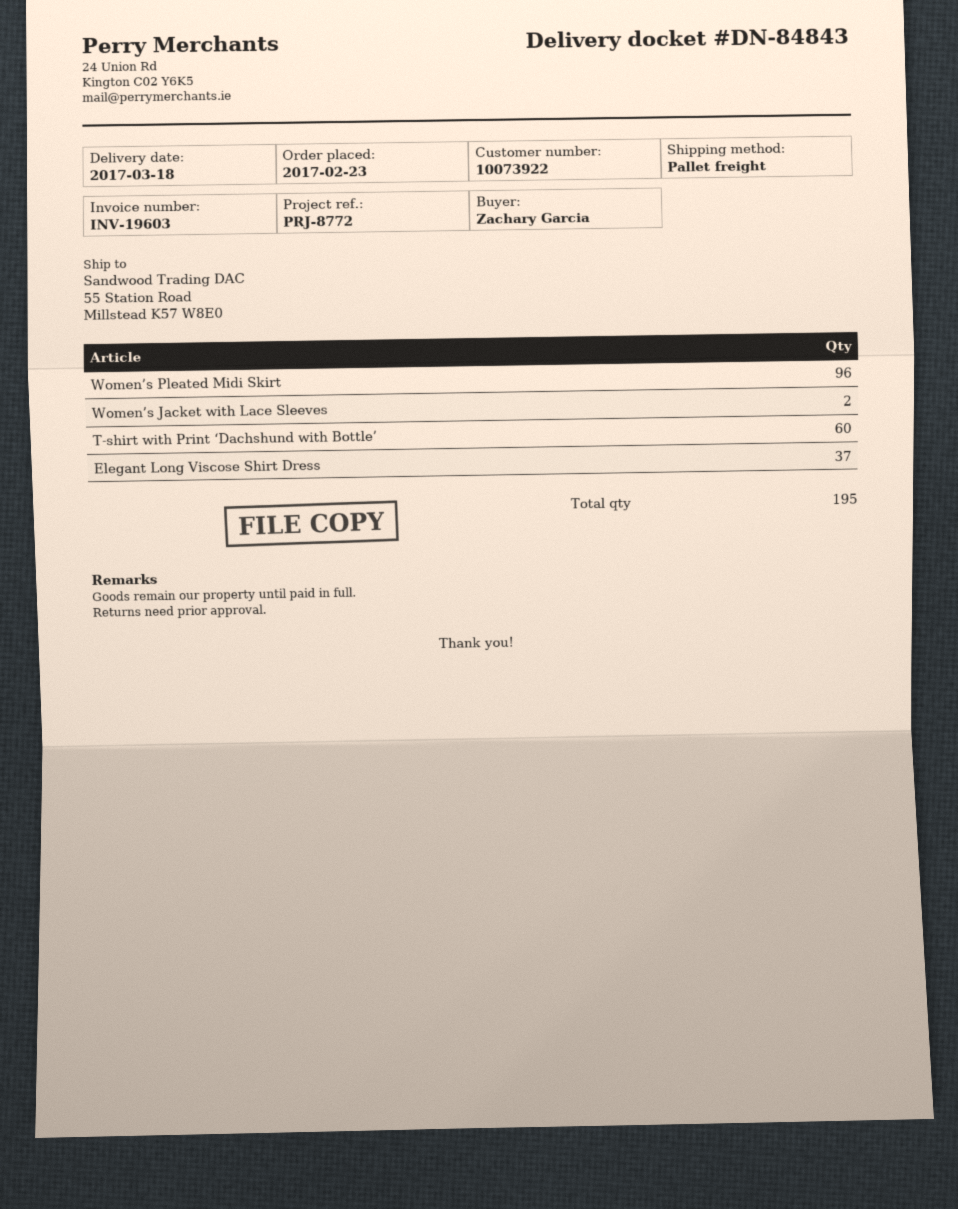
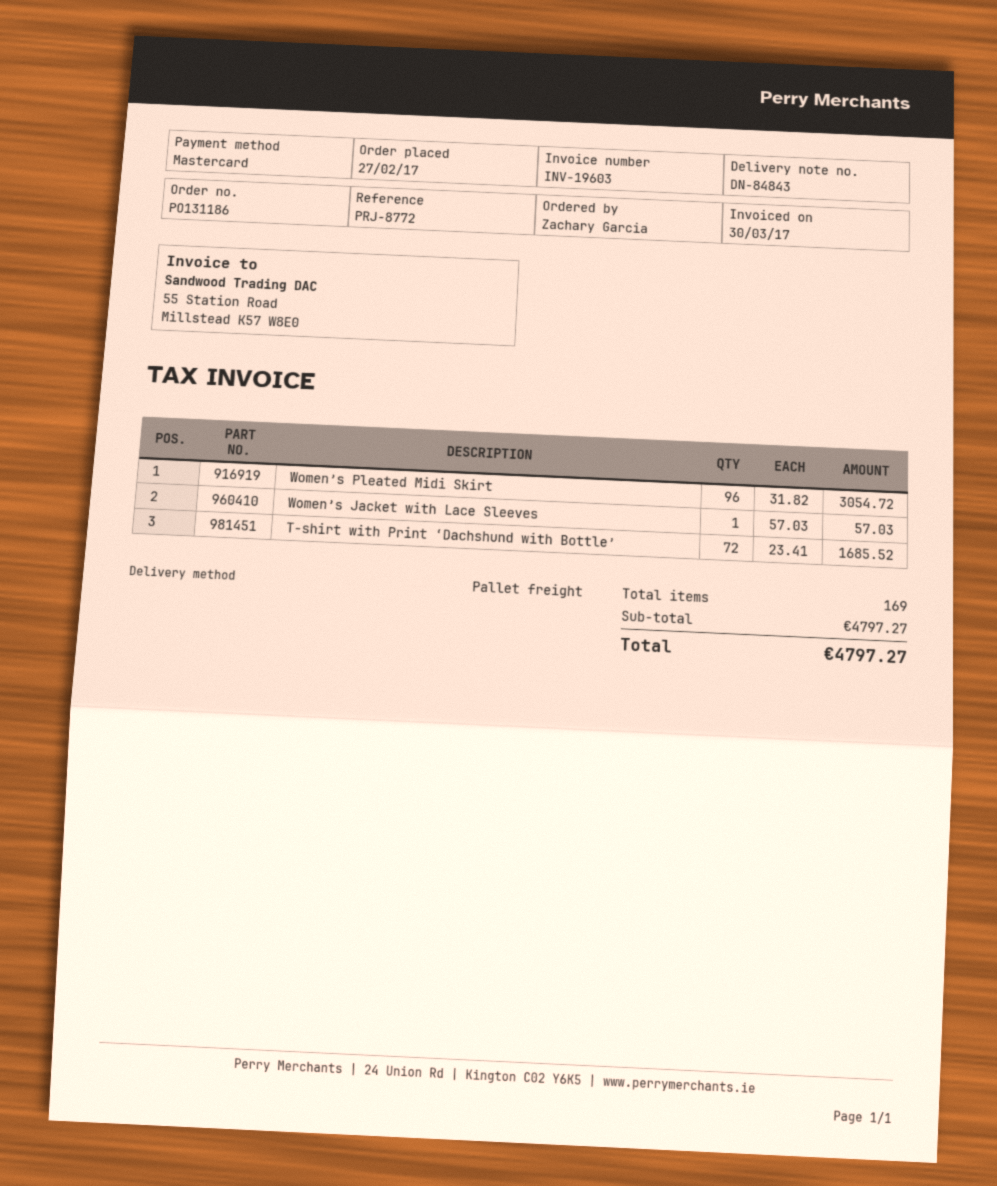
order date: 2017-02-23 -> 2017-02-27
Women’s Jacket with Lace Sleeves: 2 -> 1
T-shirt with Print ‘Dachshund with Bottle’: 60 -> 72
Elegant Long Viscose Shirt Dress: 37 -> none
total quantity: 195 -> 169

